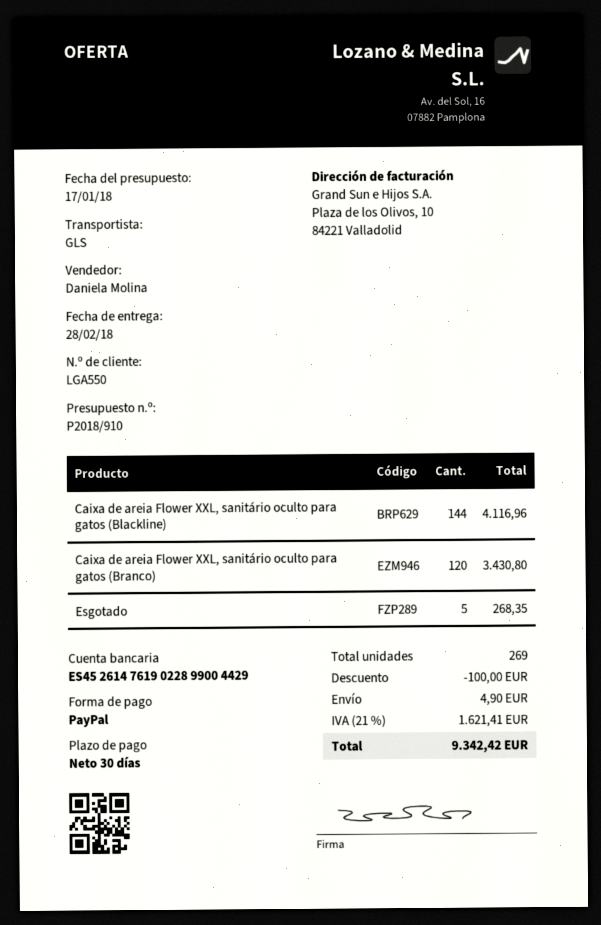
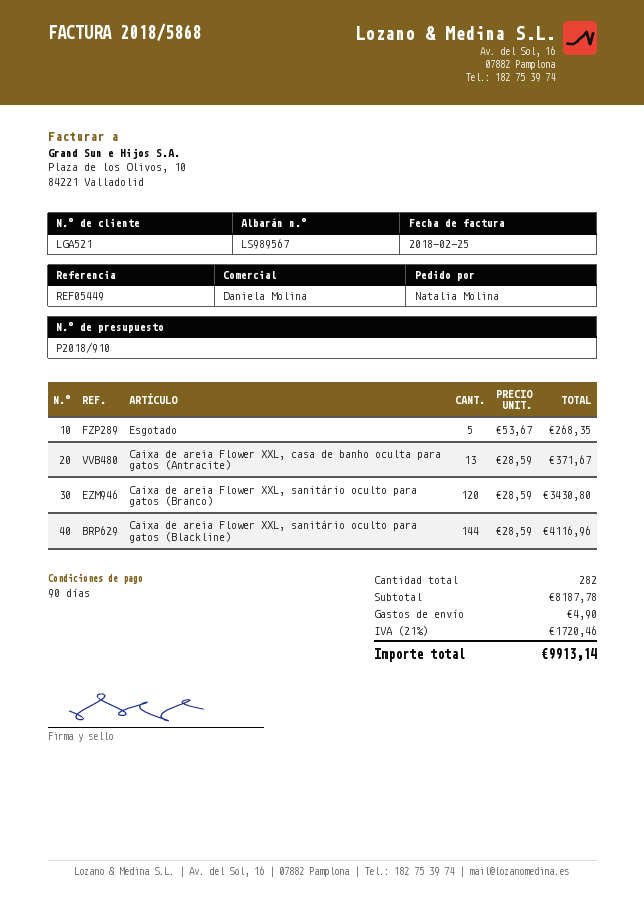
payment terms: 30 days -> 90 days
customer number: LGA550 -> LGA521
Caixa de areia Flower XXL, casa de banho oculta para gatos (Antracite): none -> 13 for 371.67
total quantity: 269 -> 282
discount: 100.00 -> none
tax: 21% = 1621.41 -> 21% = 1720.46
total: 9342.42 -> 9913.14

